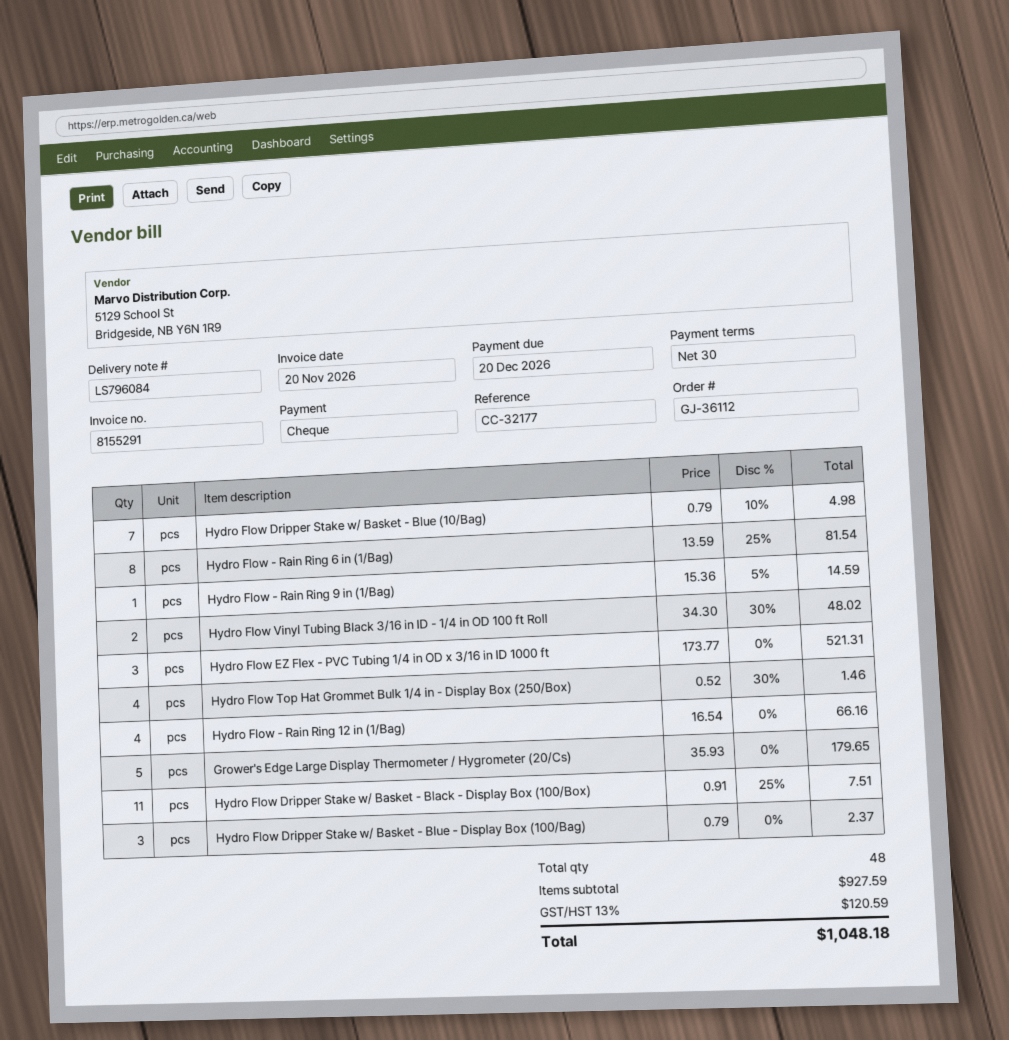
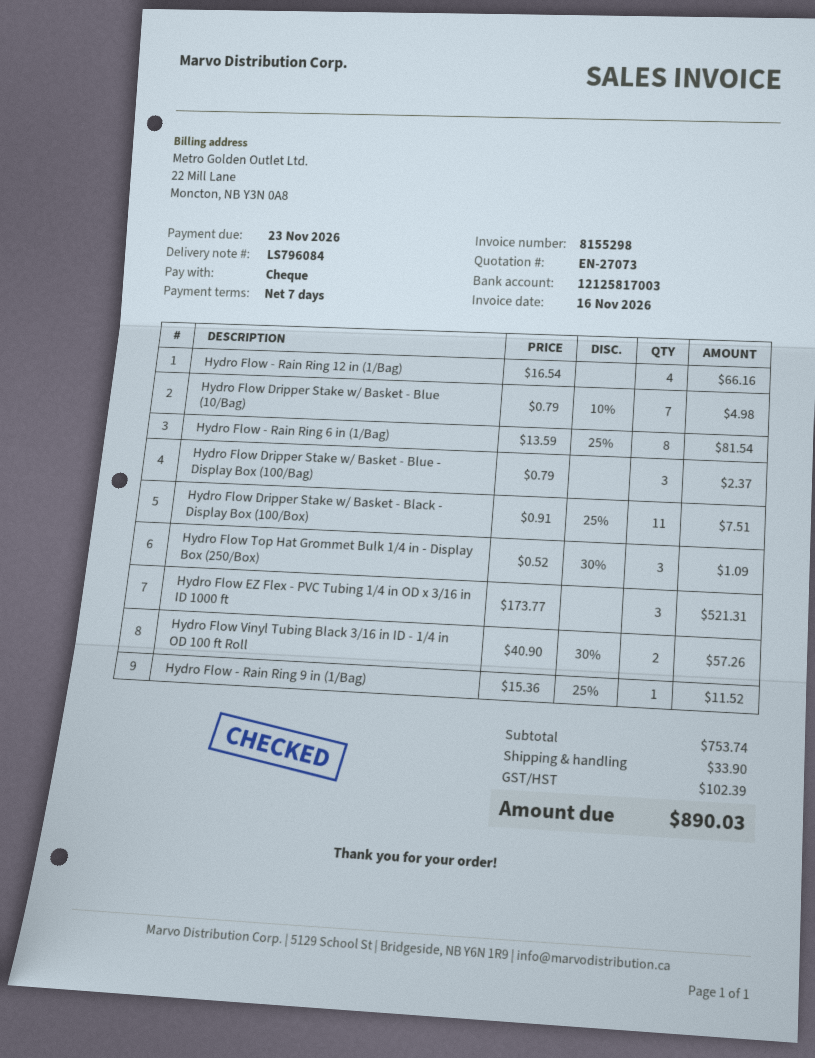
invoice number: 8155291 -> 8155298
invoice date: 2026-11-20 -> 2026-11-16
payment terms: 30 days -> 7 days
due date: 2026-12-20 -> 2026-11-23
Hydro Flow - Rain Ring 9 in (1/Bag): 1 x 15.36 - 5% = 14.59 -> 1 x 15.36 - 25% = 11.52
Hydro Flow Vinyl Tubing Black 3/16 in ID - 1/4 in OD 100 ft Roll: 2 x 34.30 - 30% = 48.02 -> 2 x 40.90 - 30% = 57.26
Hydro Flow Top Hat Grommet Bulk 1/4 in - Display Box (250/Box): 4 x 0.52 - 30% = 1.46 -> 3 x 0.52 - 30% = 1.09
Grower's Edge Large Display Thermometer / Hygrometer (20/Cs): 5 x 35.93 = 179.65 -> none
subtotal: 927.59 -> 753.74
shipping: none -> 33.90
tax: 120.59 -> 102.39
total: 1048.18 -> 890.03

